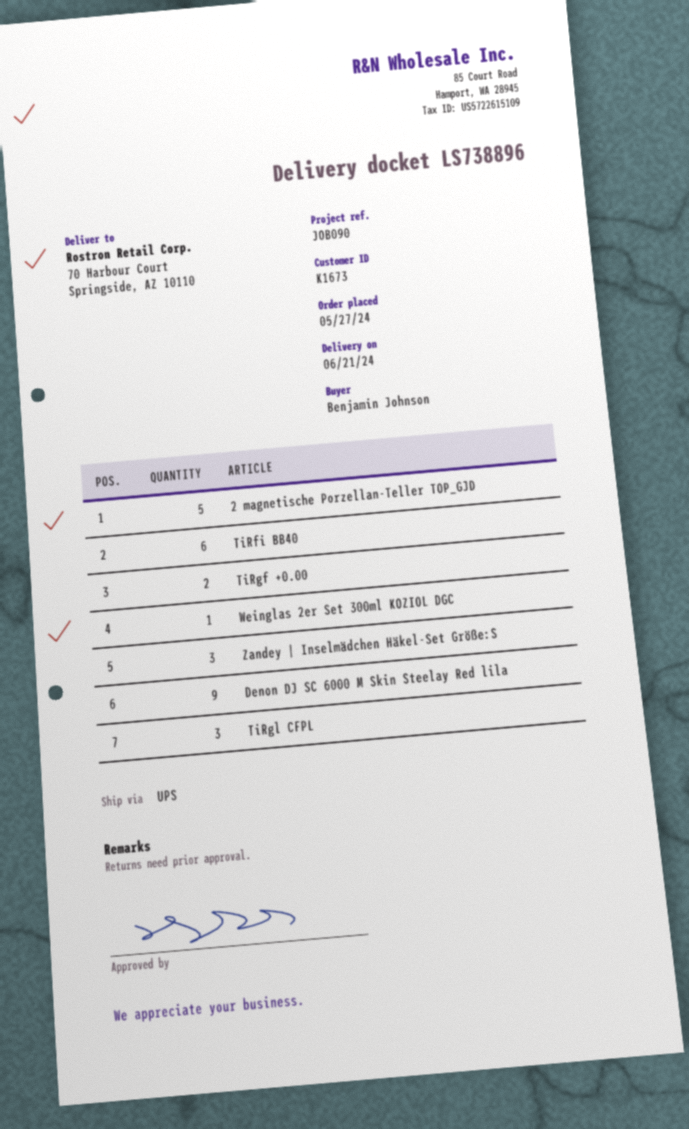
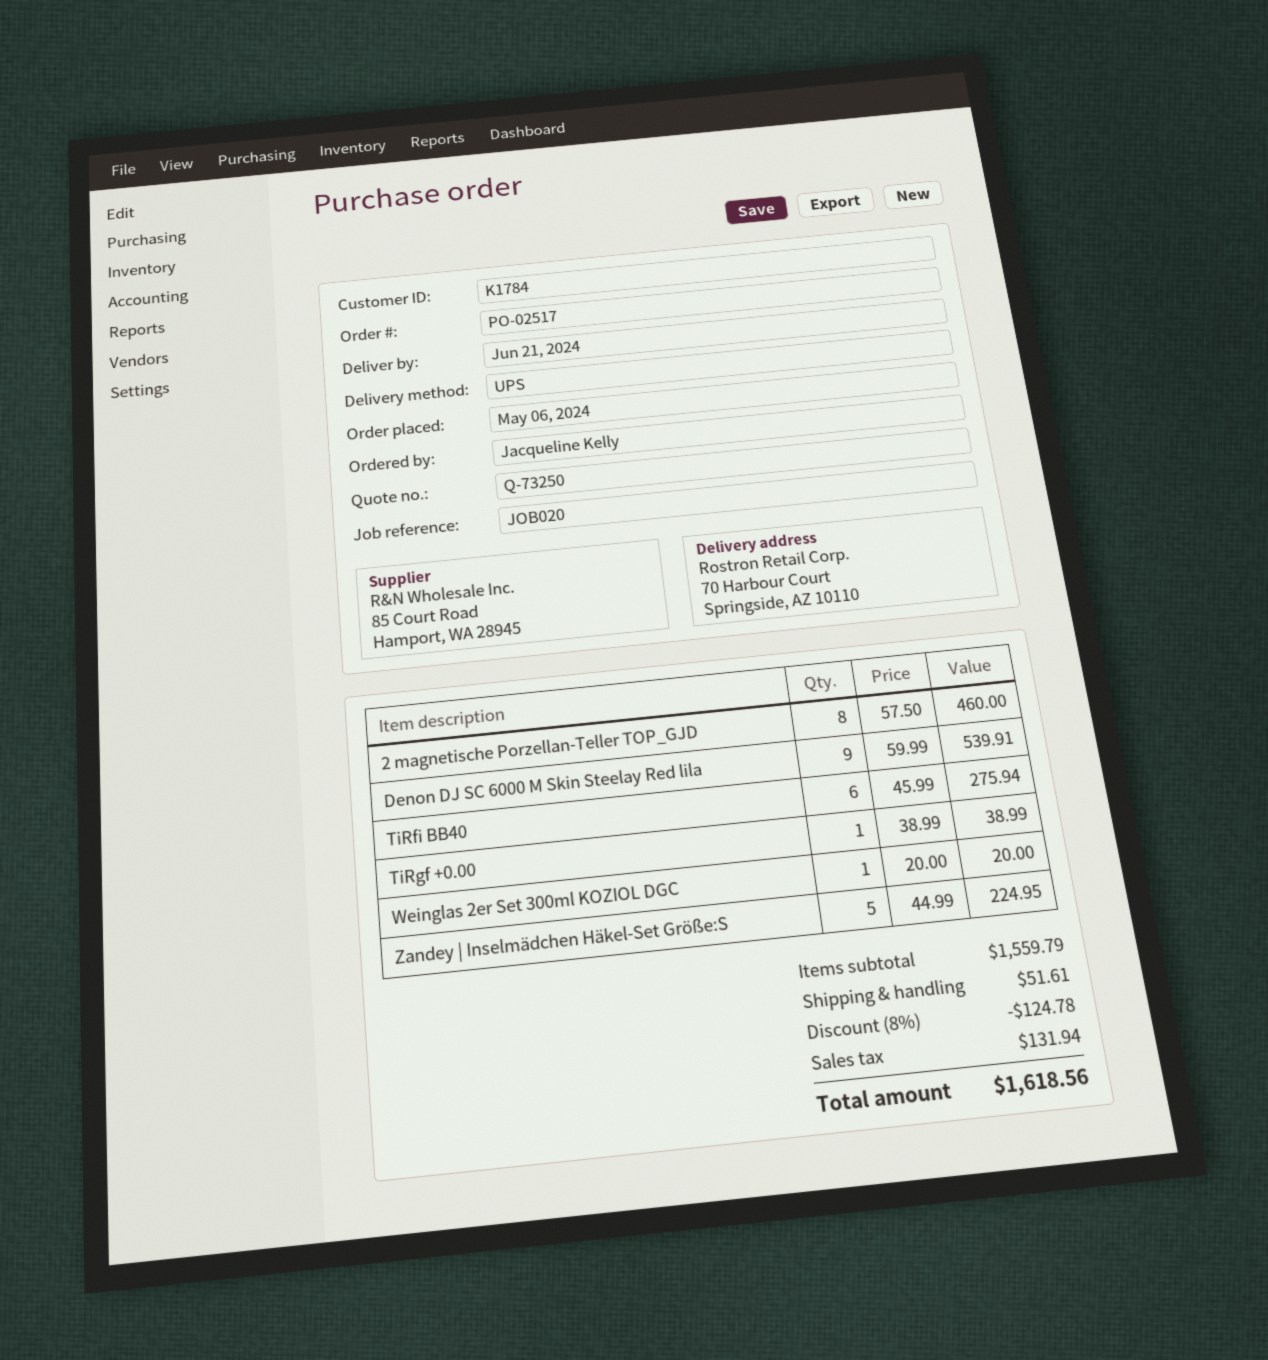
order date: 2024-05-27 -> 2024-05-06
customer number: K1673 -> K1784
reference: JOB090 -> JOB020
ordered by: Benjamin Johnson -> Jacqueline Kelly
2 magnetische Porzellan-Teller TOP_GJD: 5 -> 8
TiRgf +0.00: 2 -> 1
Zandey | Inselmädchen Häkel-Set Größe:S: 3 -> 5
TiRgl CFPL: 3 -> none

